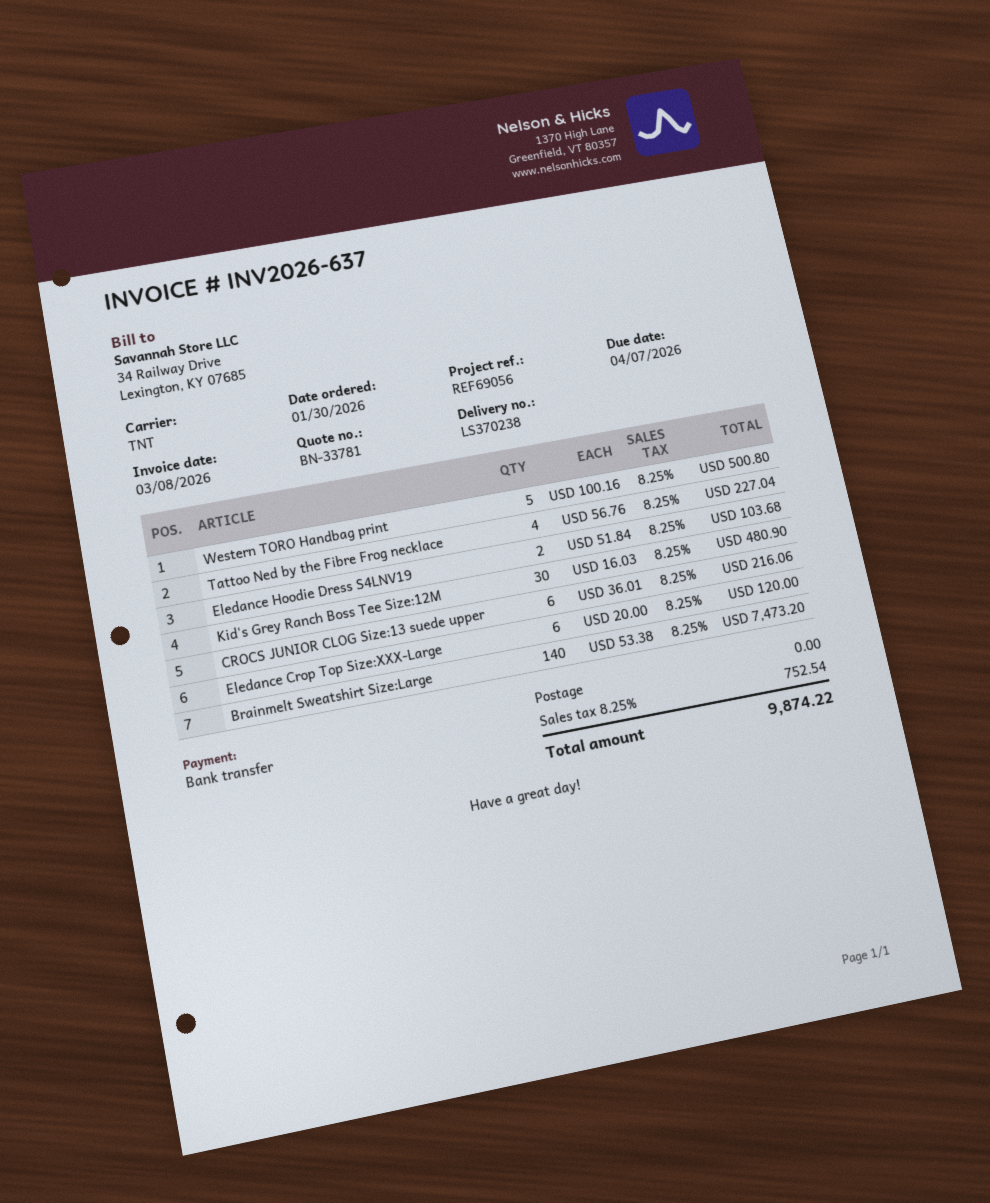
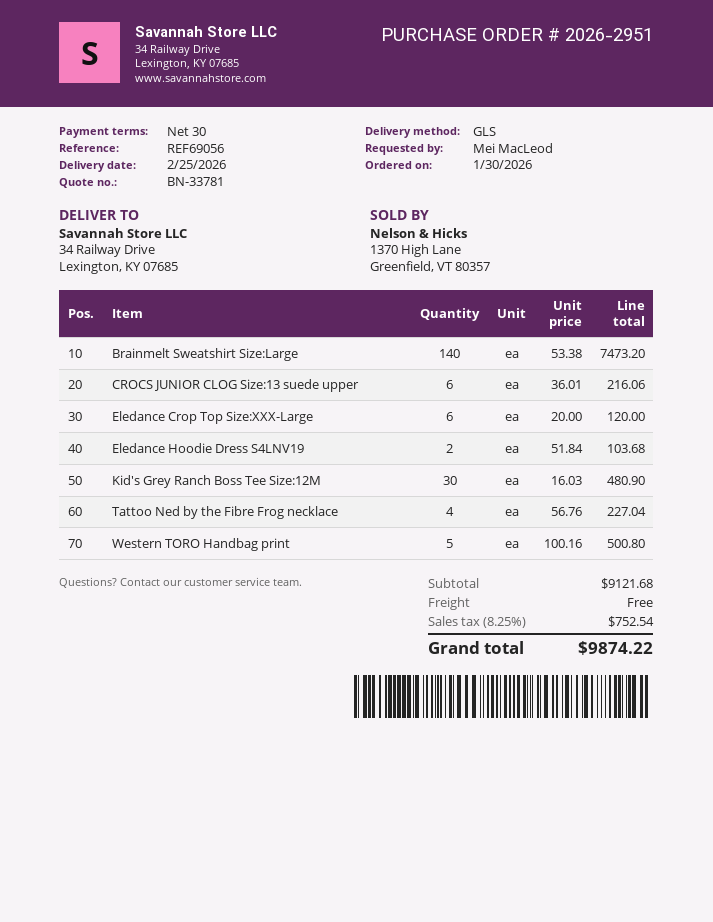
shipping method: TNT -> GLS

